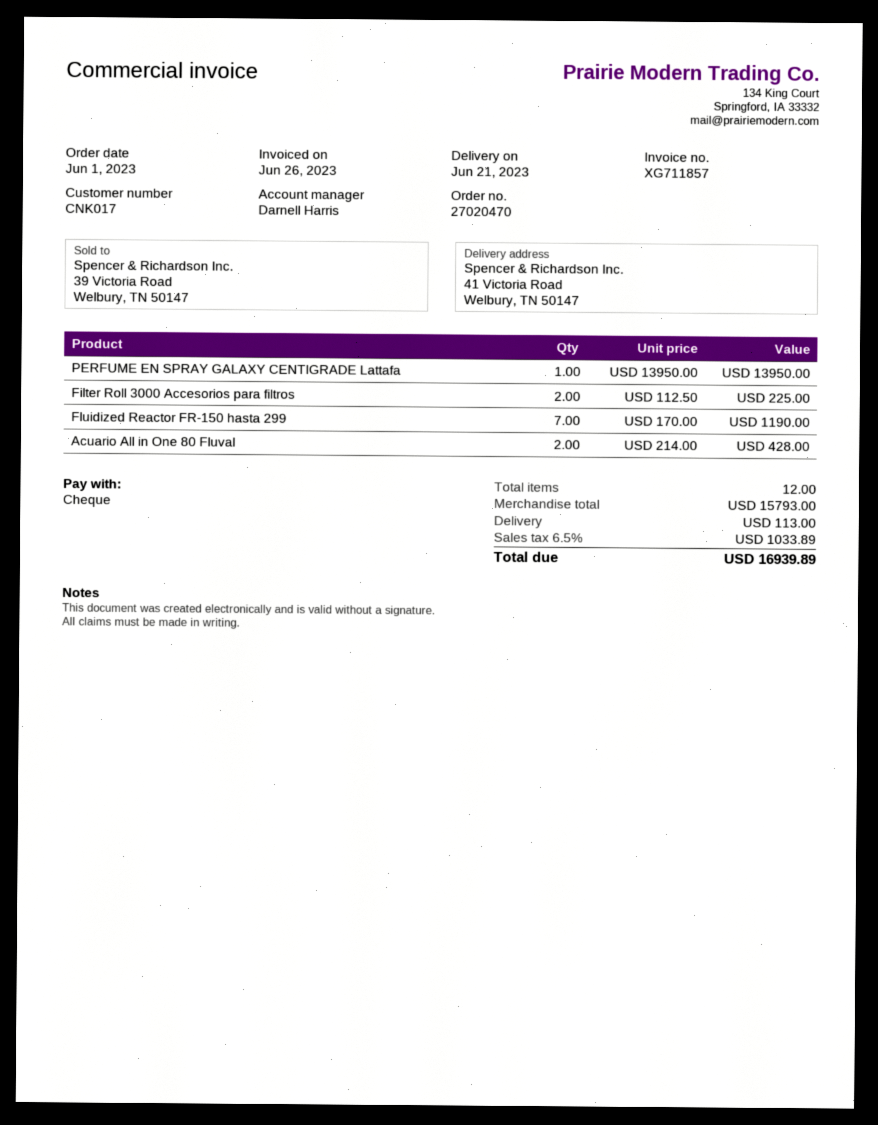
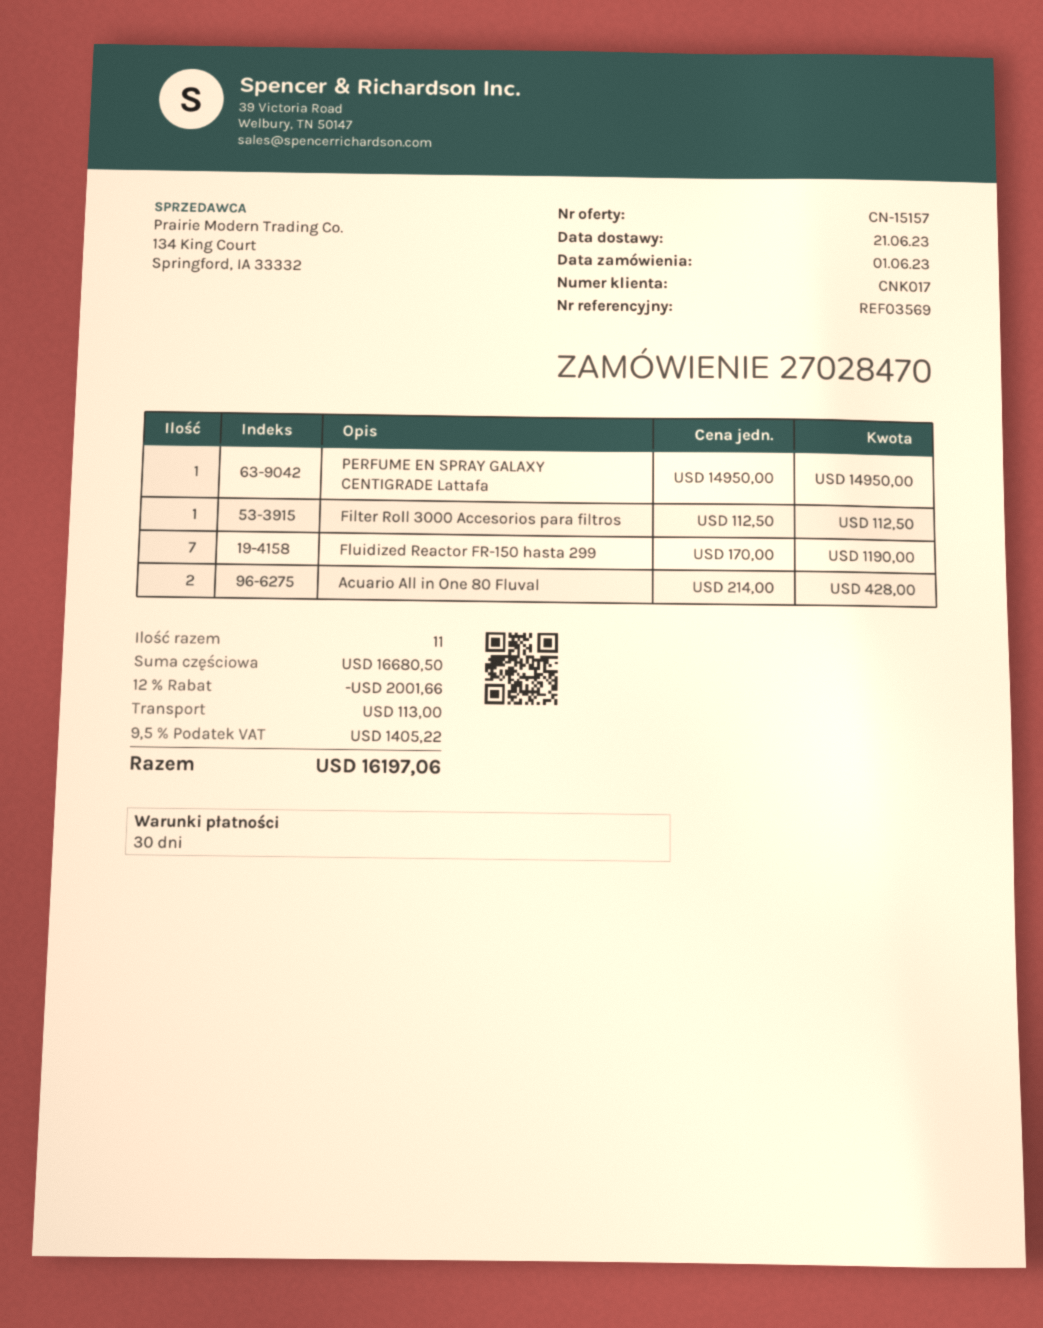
order number: 27020470 -> 27028470
PERFUME EN SPRAY GALAXY CENTIGRADE Lattafa: 1 x 13950.00 = 13950.00 -> 1 x 14950.00 = 14950.00
Filter Roll 3000 Accesorios para filtros: 2 x 112.50 = 225.00 -> 1 x 112.50 = 112.50
total quantity: 12 -> 11
subtotal: 15793.00 -> 16680.50
discount: none -> 12% = 2001.66
tax: 6.5% = 1033.89 -> 9.5% = 1405.22
total: 16939.89 -> 16197.06

